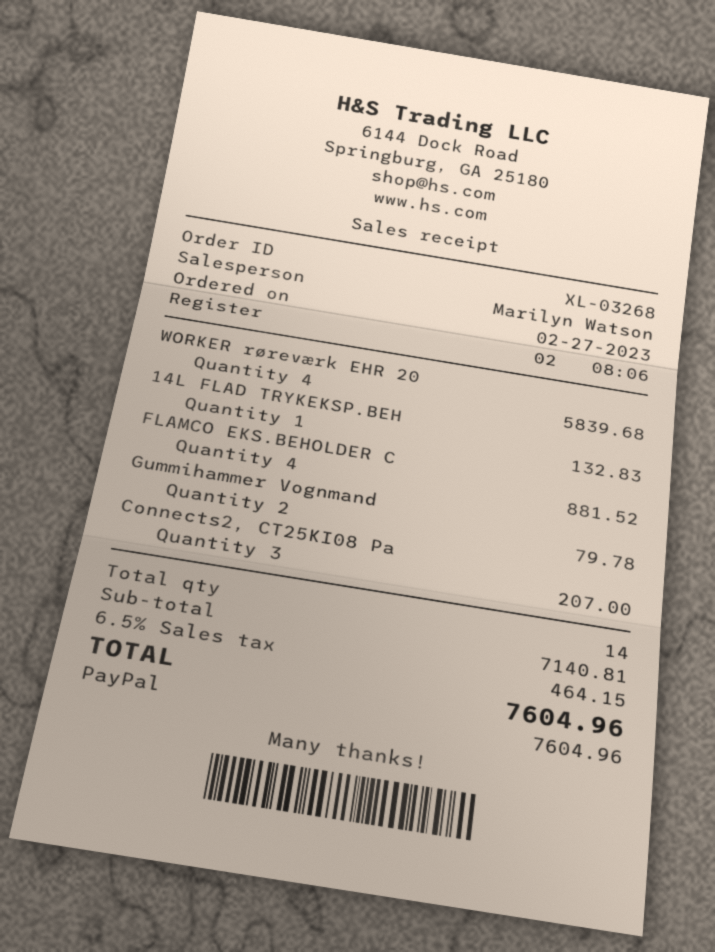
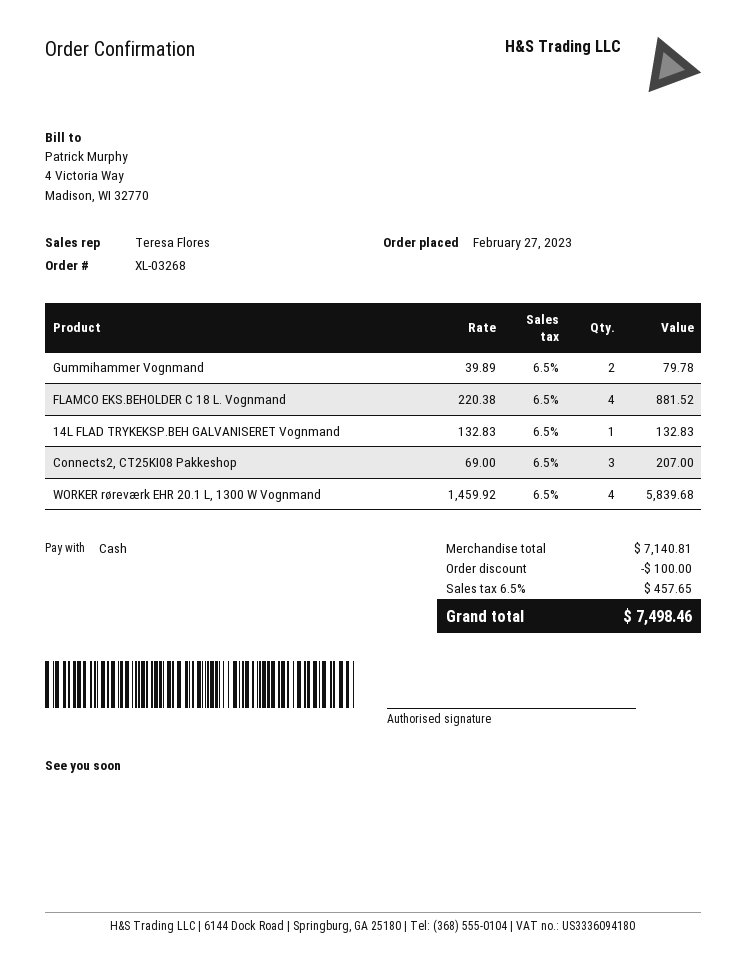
sales rep: Marilyn Watson -> Teresa Flores
payment method: PayPal -> cash
discount: none -> 100.00
tax: 6.5% = 464.15 -> 6.5% = 457.65
total: 7604.96 -> 7498.46

